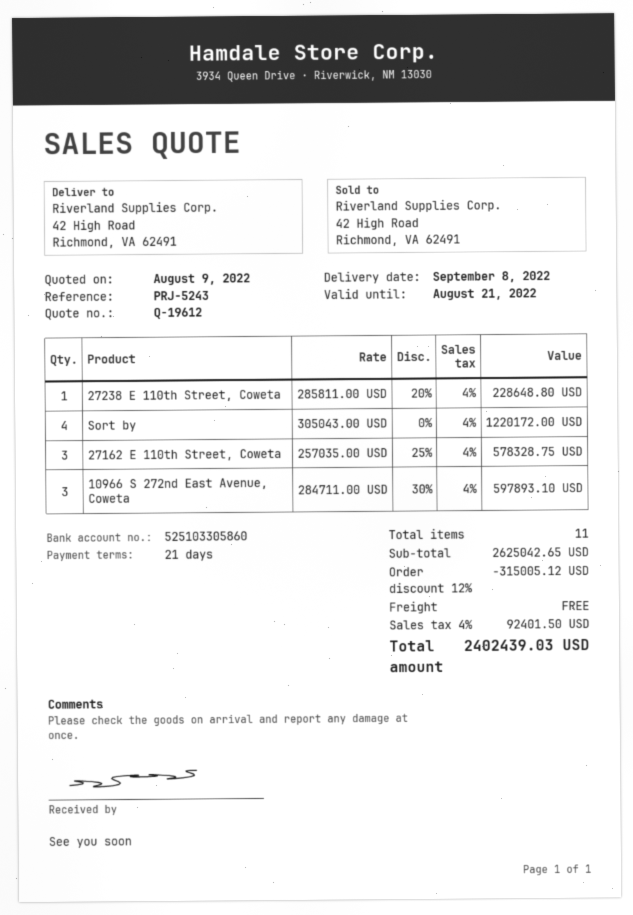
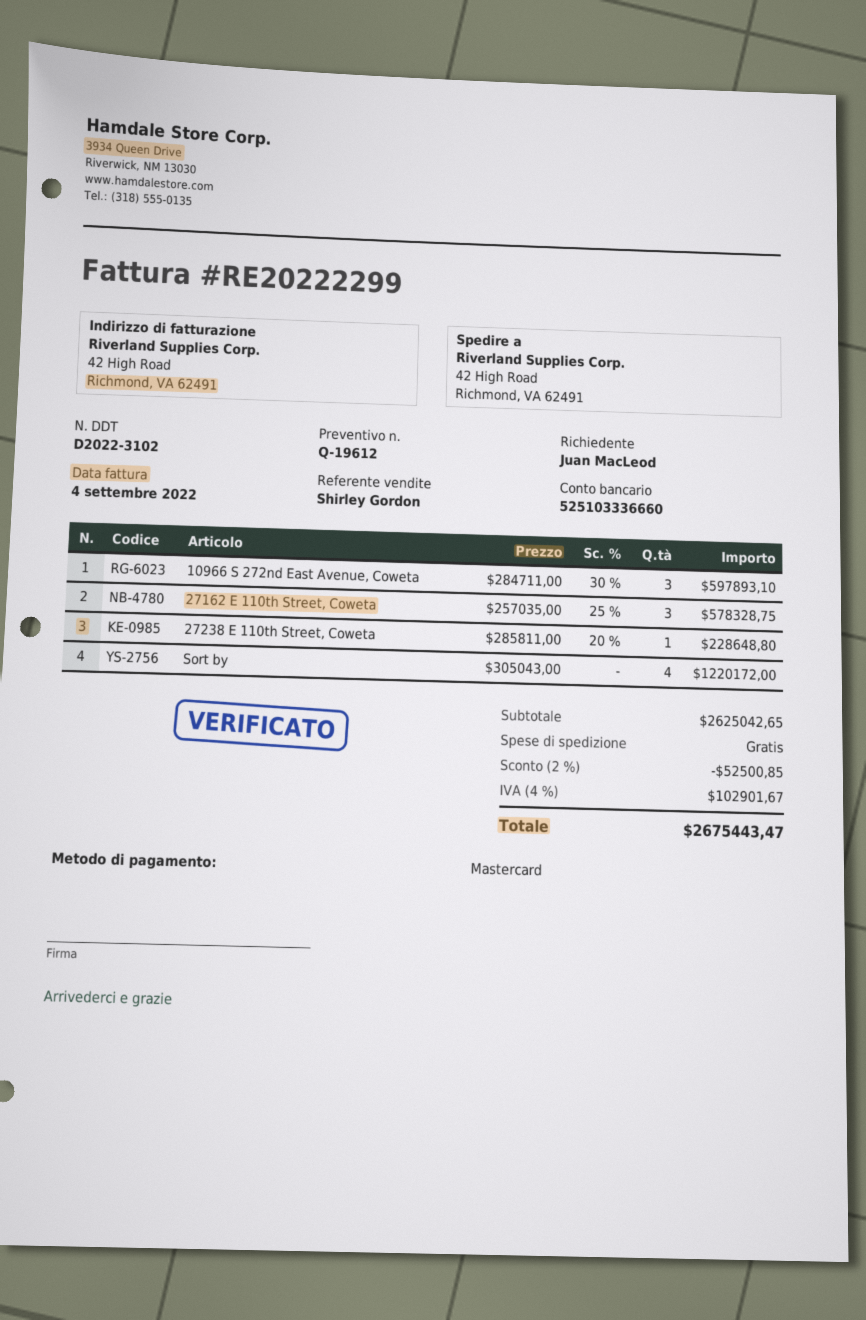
bank account: 525103305860 -> 525103336660
discount: 12% = 315005.12 -> 2% = 52500.85
tax: 4% = 92401.50 -> 4% = 102901.67
total: 2402439.03 -> 2675443.47

